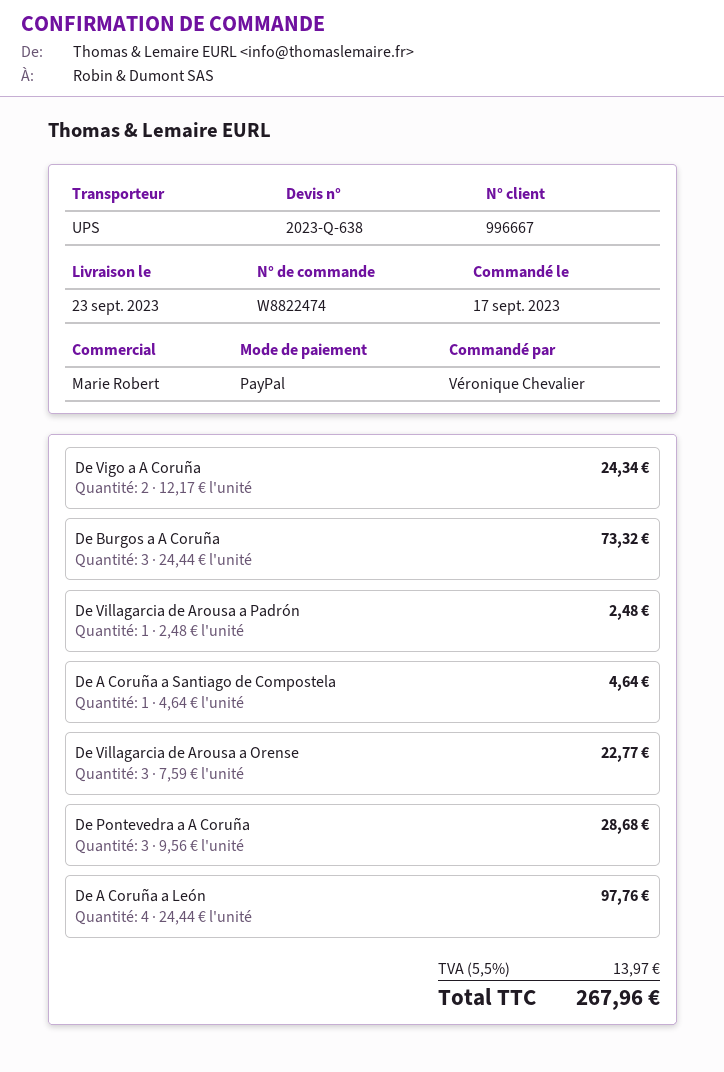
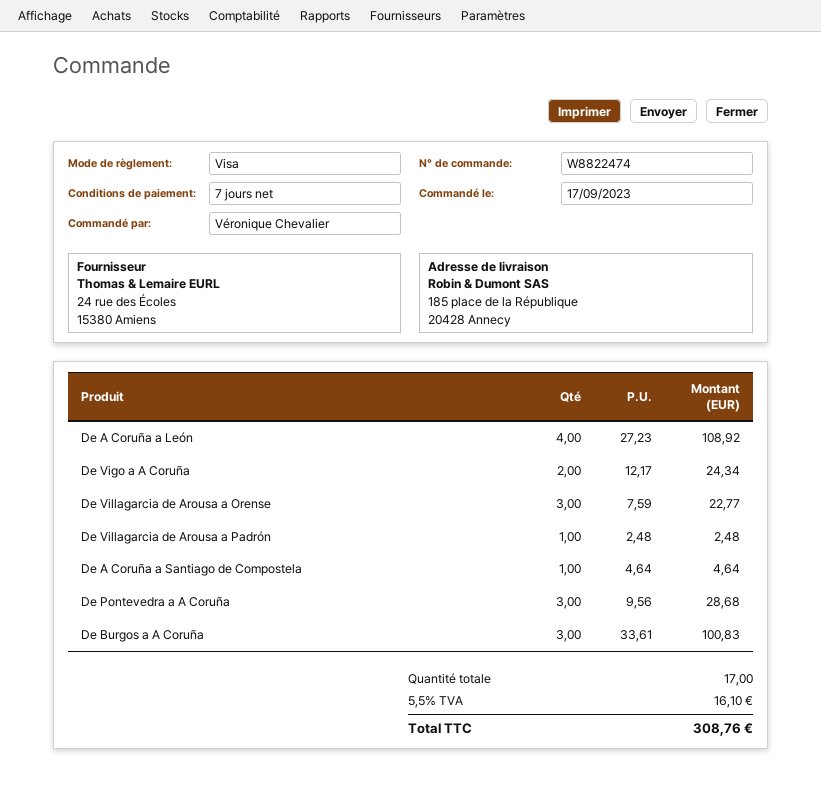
payment method: PayPal -> Visa
De Burgos a A Coruña: 3 x 24.44 = 73.32 -> 3 x 33.61 = 100.83
De A Coruña a León: 4 x 24.44 = 97.76 -> 4 x 27.23 = 108.92
tax: 5.5% = 13.97 -> 5.5% = 16.10
total: 267.96 -> 308.76

